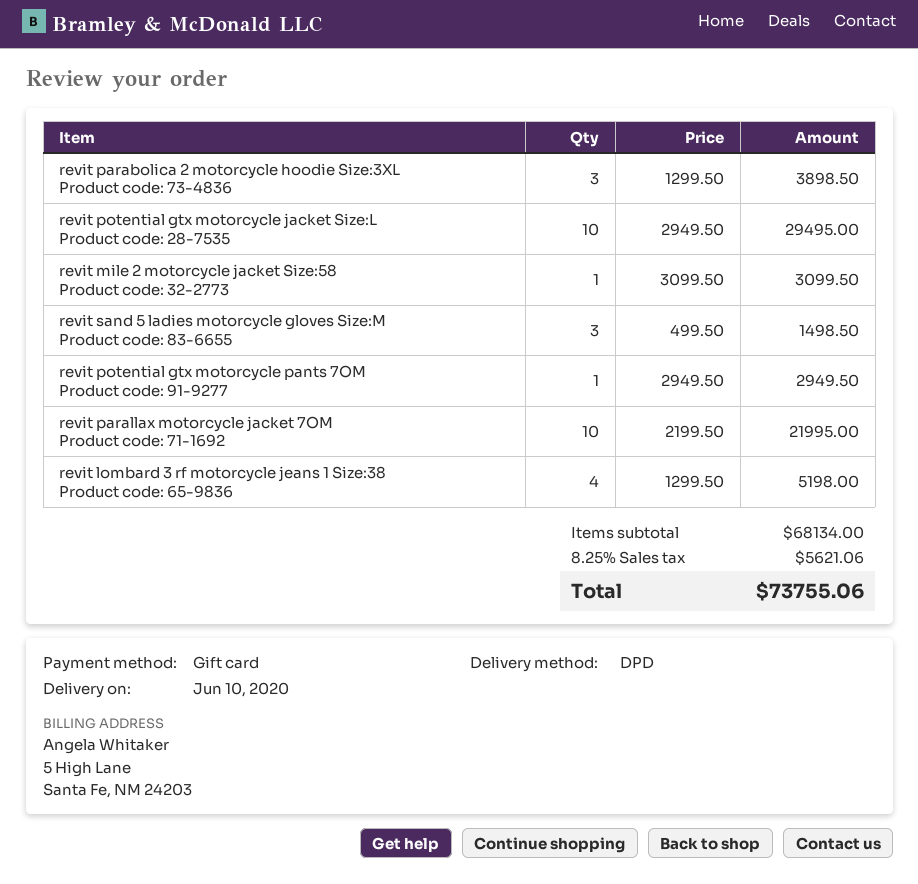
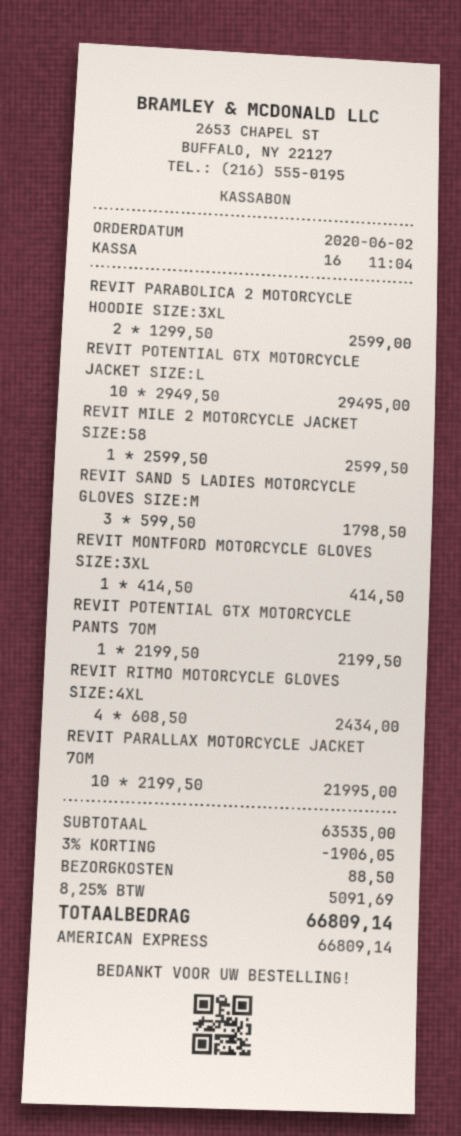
payment method: gift card -> American Express
revit parabolica 2 motorcycle hoodie Size:3XL: 3 x 1299.50 = 3898.50 -> 2 x 1299.50 = 2599.00
revit mile 2 motorcycle jacket Size:58: 1 x 3099.50 = 3099.50 -> 1 x 2599.50 = 2599.50
revit sand 5 ladies motorcycle gloves Size:M: 3 x 499.50 = 1498.50 -> 3 x 599.50 = 1798.50
revit potential gtx motorcycle pants 7OM: 1 x 2949.50 = 2949.50 -> 1 x 2199.50 = 2199.50
revit lombard 3 rf motorcycle jeans 1 Size:38: 4 x 1299.50 = 5198.00 -> none
REVIT MONTFORD MOTORCYCLE GLOVES SIZE:3XL: none -> 1 x 414.50 = 414.50
REVIT RITMO MOTORCYCLE GLOVES SIZE:4XL: none -> 4 x 608.50 = 2434.00
subtotal: 68134.00 -> 63535.00
discount: none -> 3% = 1906.05
shipping: none -> 88.50
tax: 8.25% = 5621.06 -> 8.25% = 5091.69
total: 73755.06 -> 66809.14

